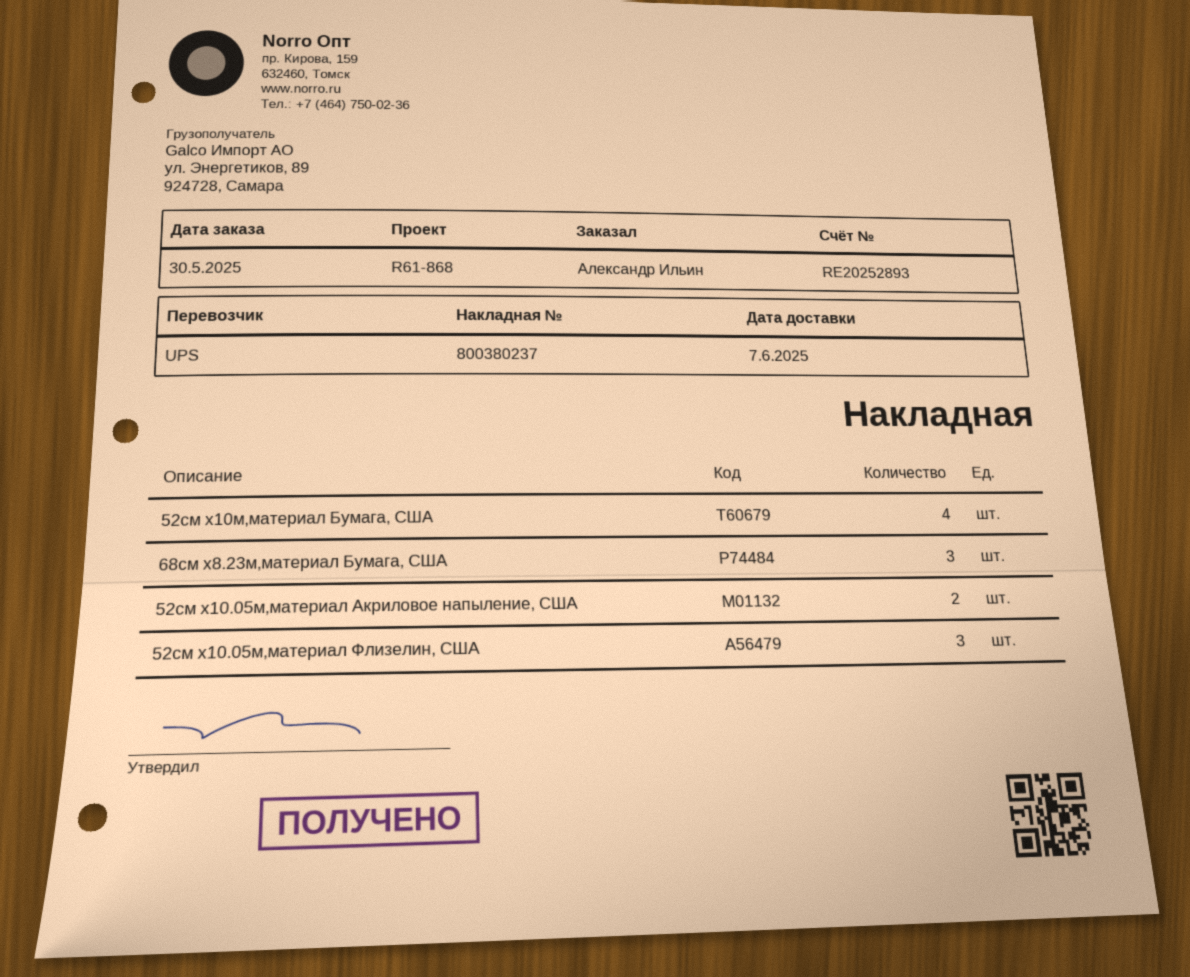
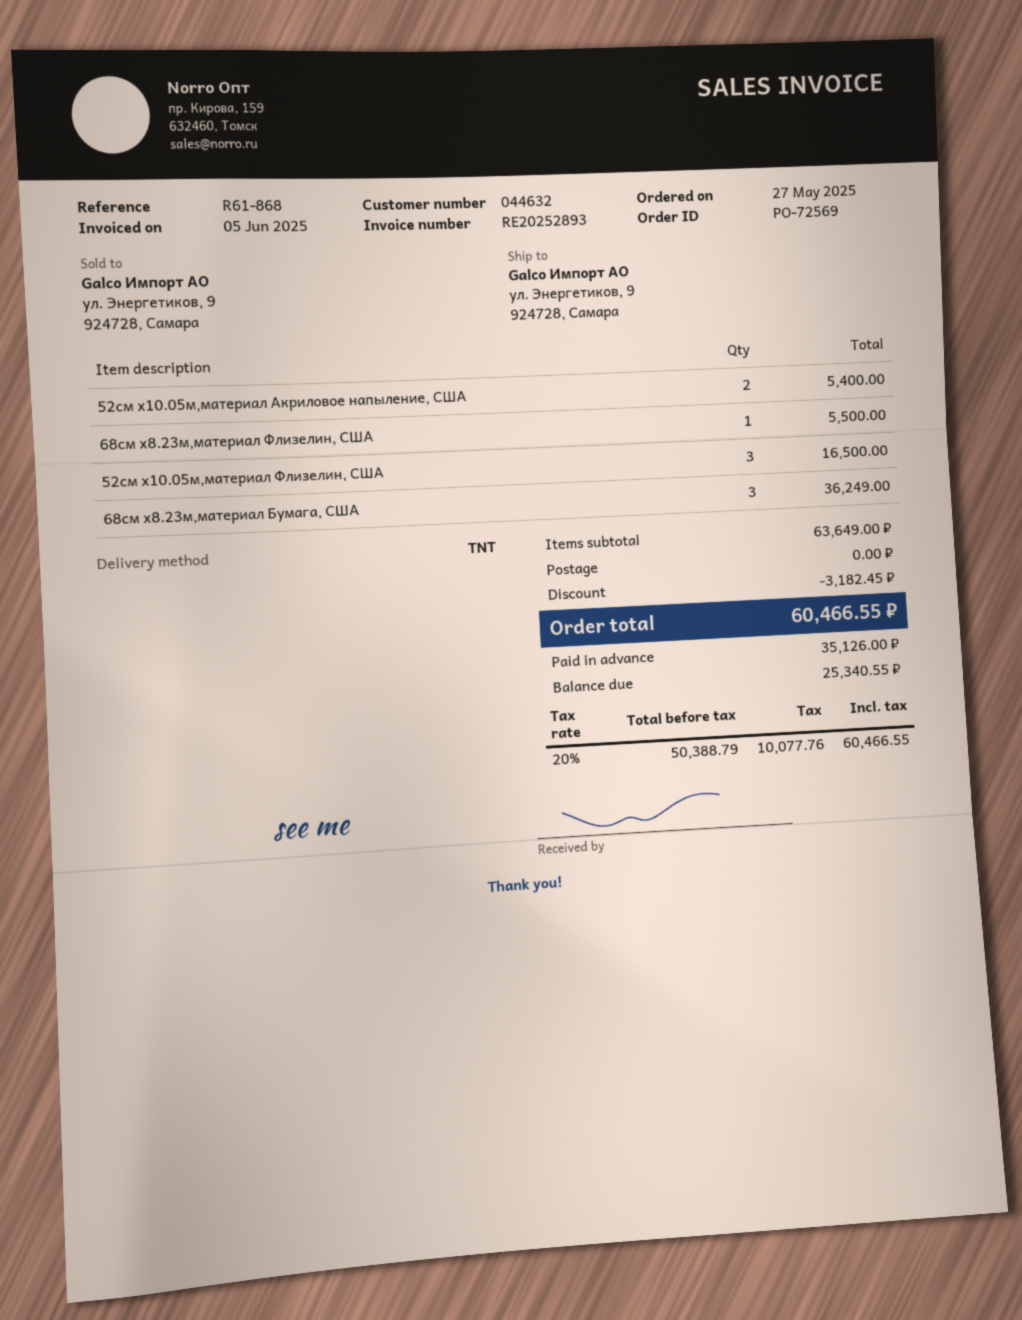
order date: 2025-05-30 -> 2025-05-27
shipping method: UPS -> TNT
ship to: ул. Энергетиков, 89, 924728, Самара -> ул. Энергетиков, 9, 924728, Самара
52см x10м,материал Бумага, США: 4 -> none
68см x8.23м,материал Флизелин, США: none -> 1

